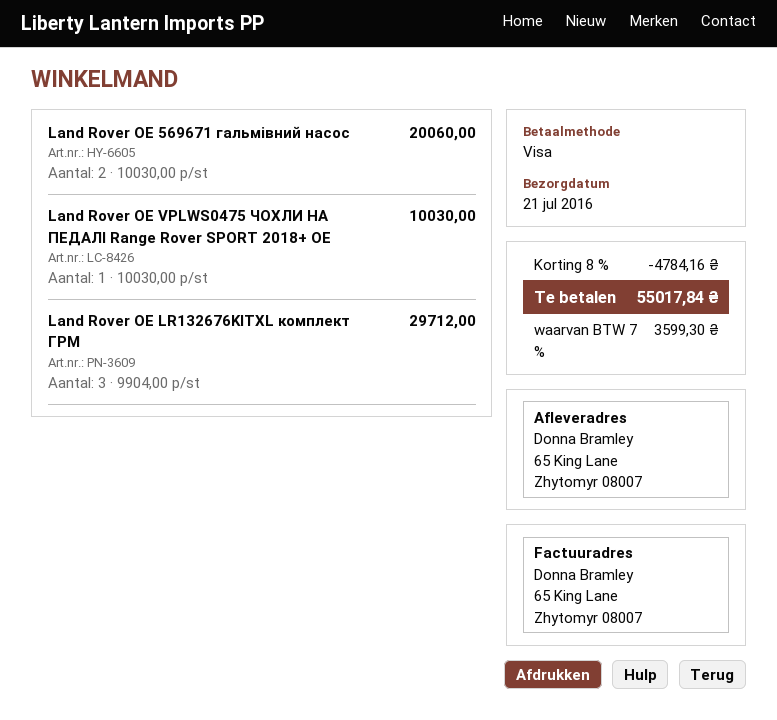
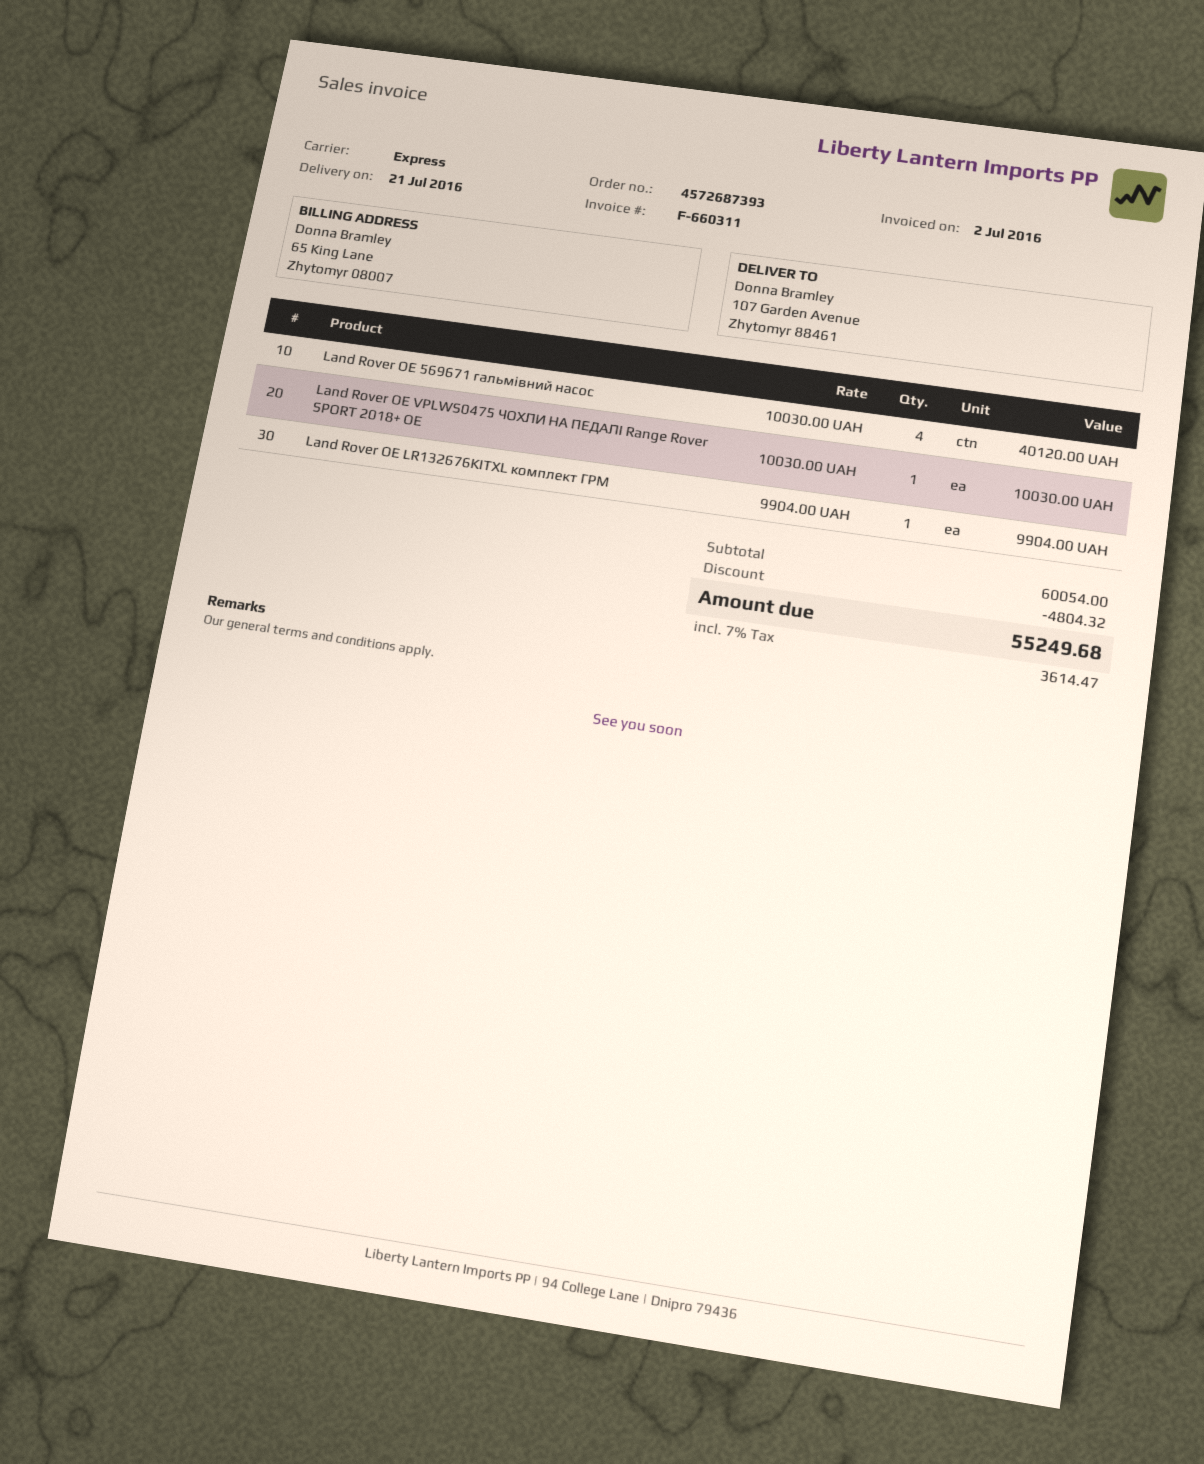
ship to: 65 King Lane, Zhytomyr 08007 -> 107 Garden Avenue, Zhytomyr 88461
Land Rover OE 569671 гальмівний насос: 2 x 10030.00 = 20060.00 -> 4 x 10030.00 = 40120.00
Land Rover OE LR132676KITXL комплект ГРМ: 3 x 9904.00 = 29712.00 -> 1 x 9904.00 = 9904.00
discount: 4784.16 -> 4804.32
tax: 7% = 3599.30 -> 7% = 3614.47
total: 55017.84 -> 55249.68

